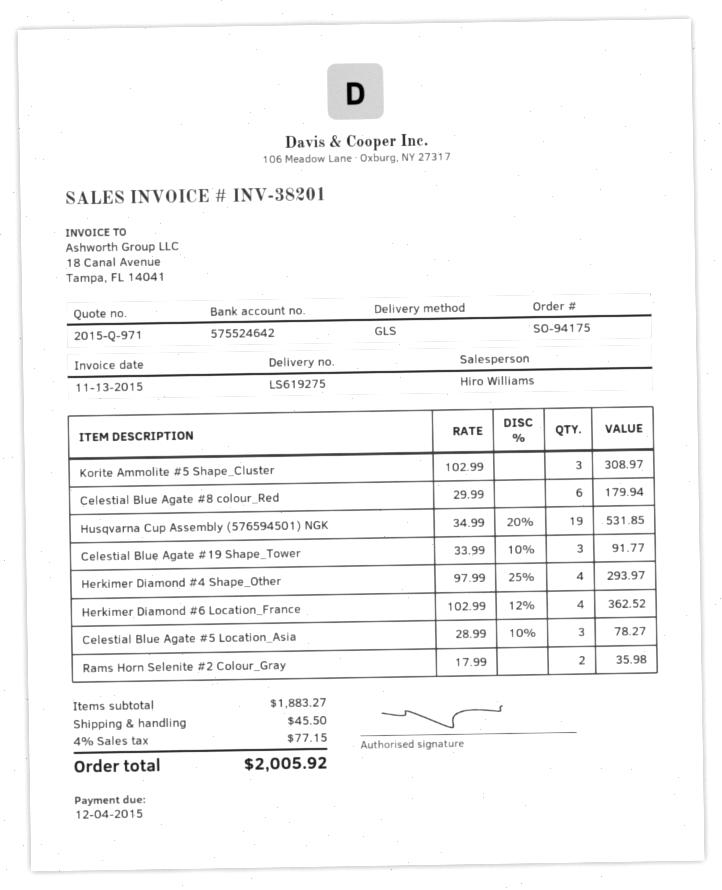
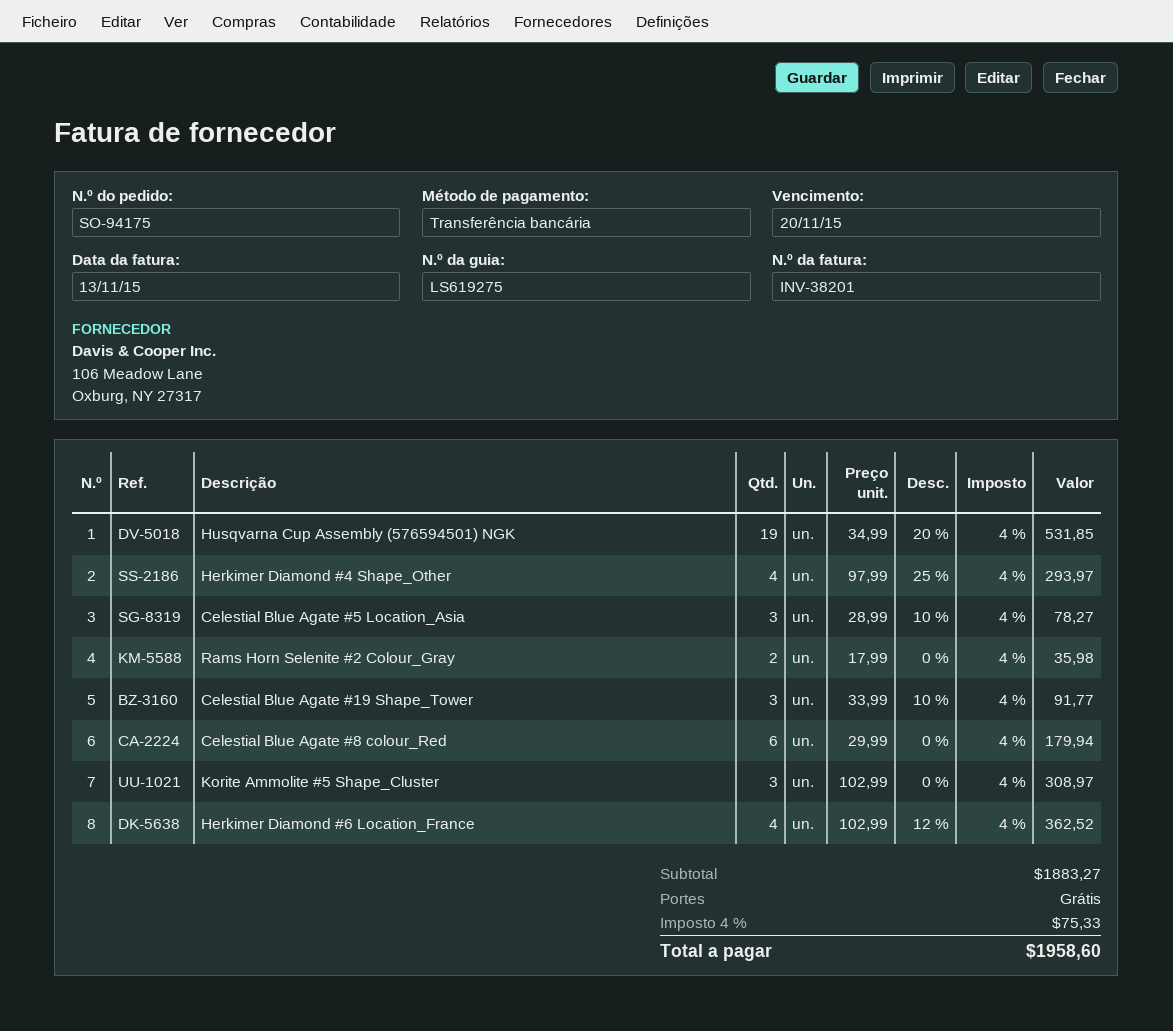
due date: 2015-12-04 -> 2015-11-20
shipping: 45.50 -> 0.00
tax: 4% = 77.15 -> 4% = 75.33
total: 2005.92 -> 1958.60

